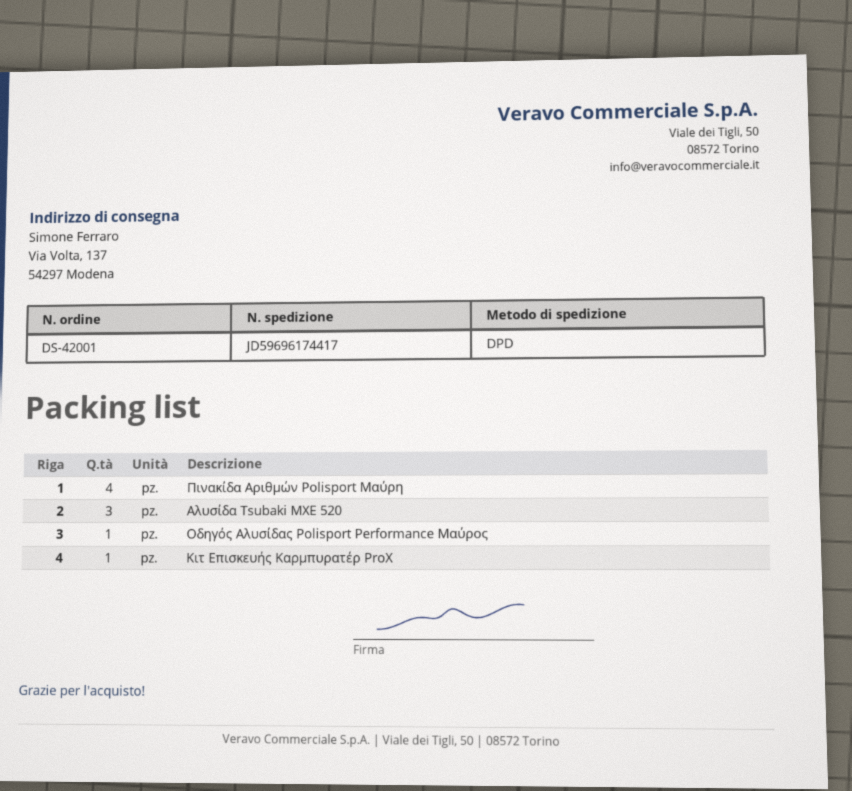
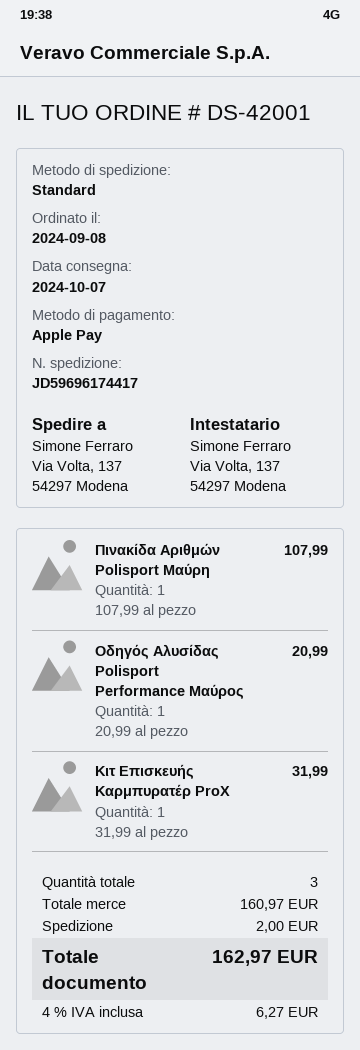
shipping method: DPD -> standard
Πινακίδα Αριθμών Polisport Μαύρη: 4 -> 1
Αλυσίδα Tsubaki MXE 520: 3 -> none

